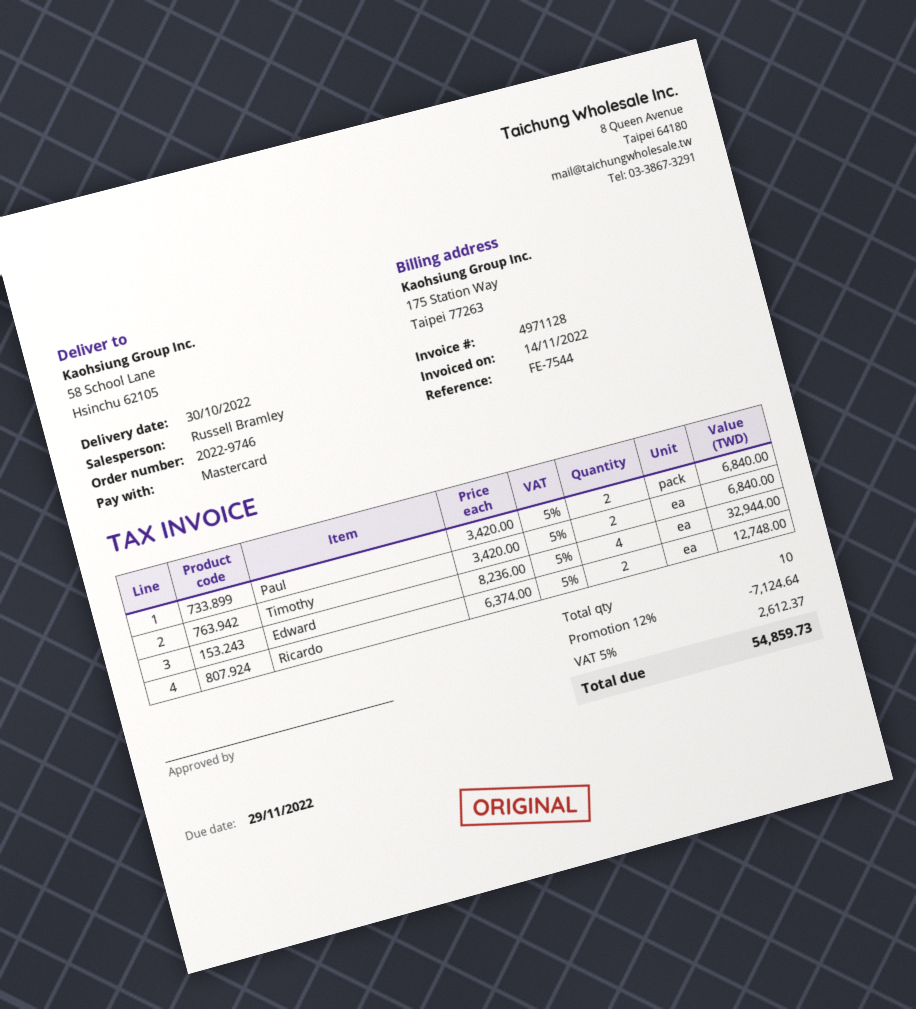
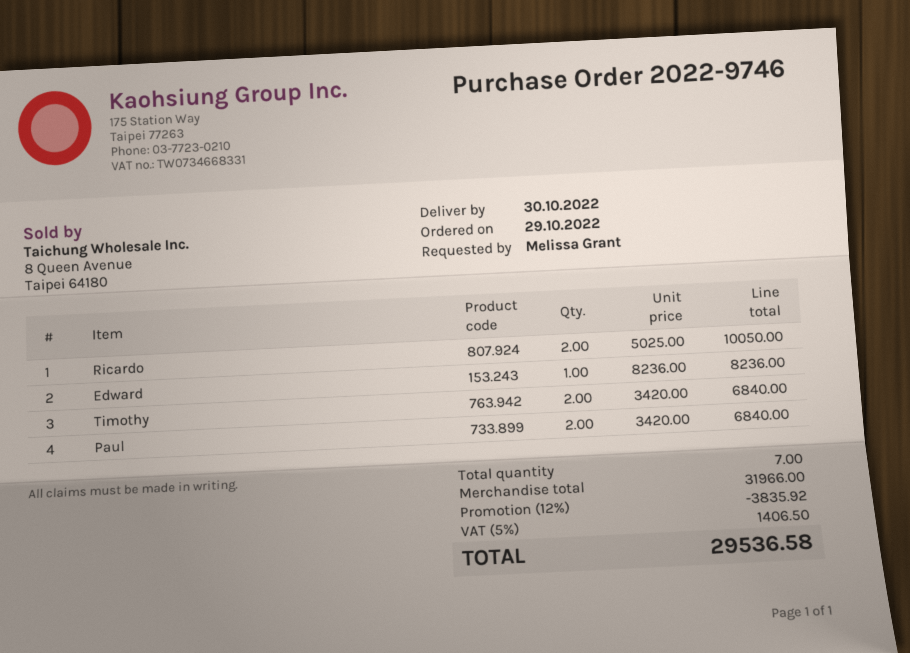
Edward: 4 x 8236.00 = 32944.00 -> 1 x 8236.00 = 8236.00
Ricardo: 2 x 6374.00 = 12748.00 -> 2 x 5025.00 = 10050.00
total quantity: 10 -> 7
discount: 12% = 7124.64 -> 12% = 3835.92
tax: 5% = 2612.37 -> 5% = 1406.50
total: 54859.73 -> 29536.58

